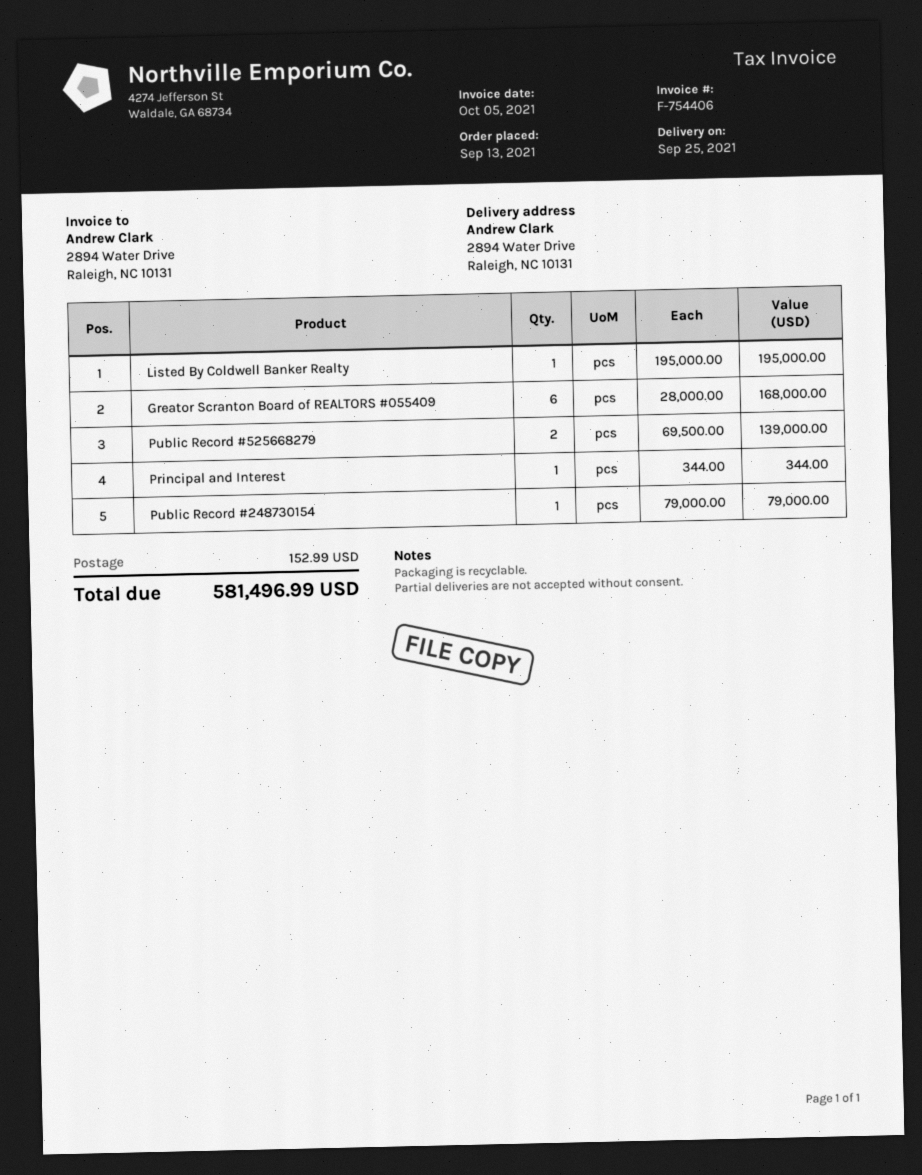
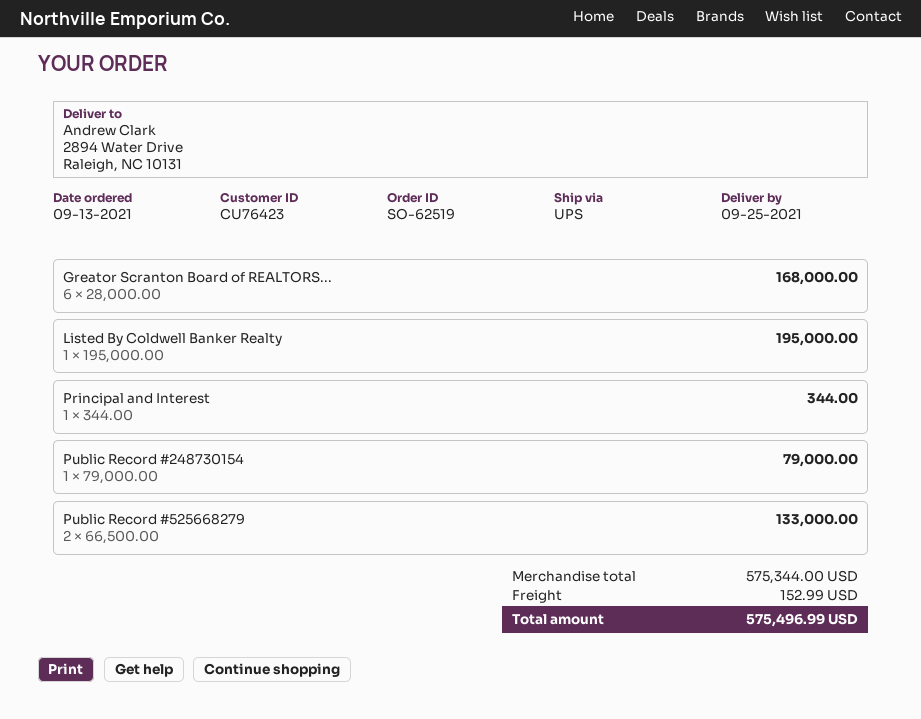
Public Record #525668279: 2 x 69500.00 = 139000.00 -> 2 x 66500.00 = 133000.00
total: 581496.99 -> 575496.99

